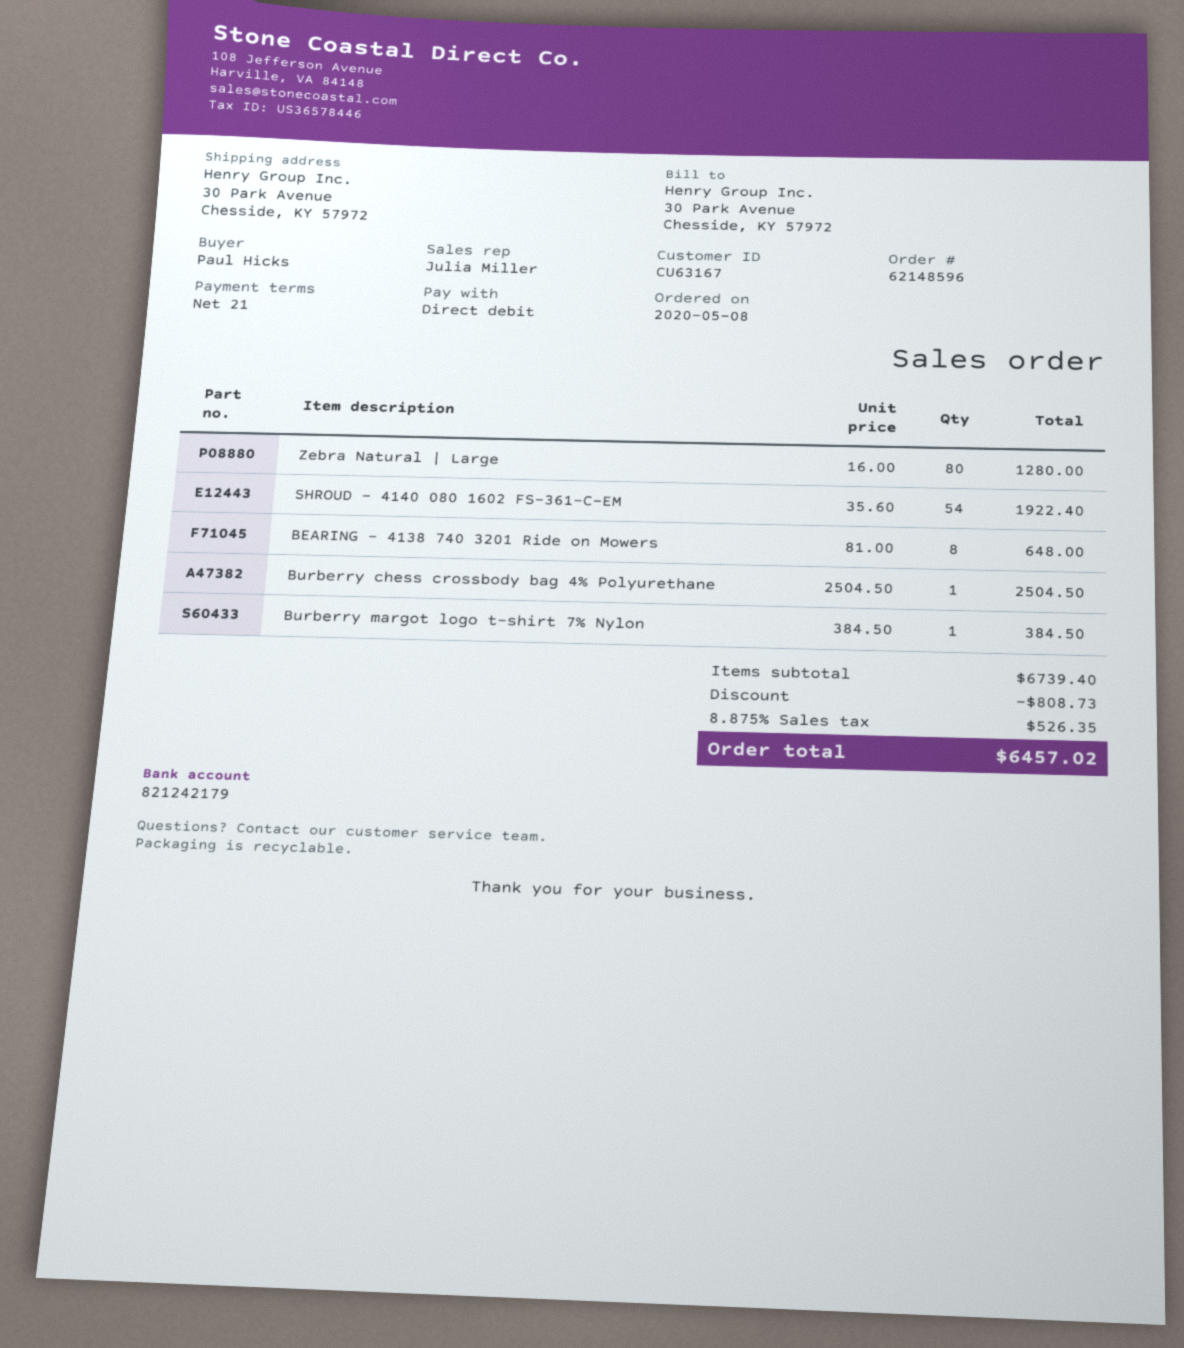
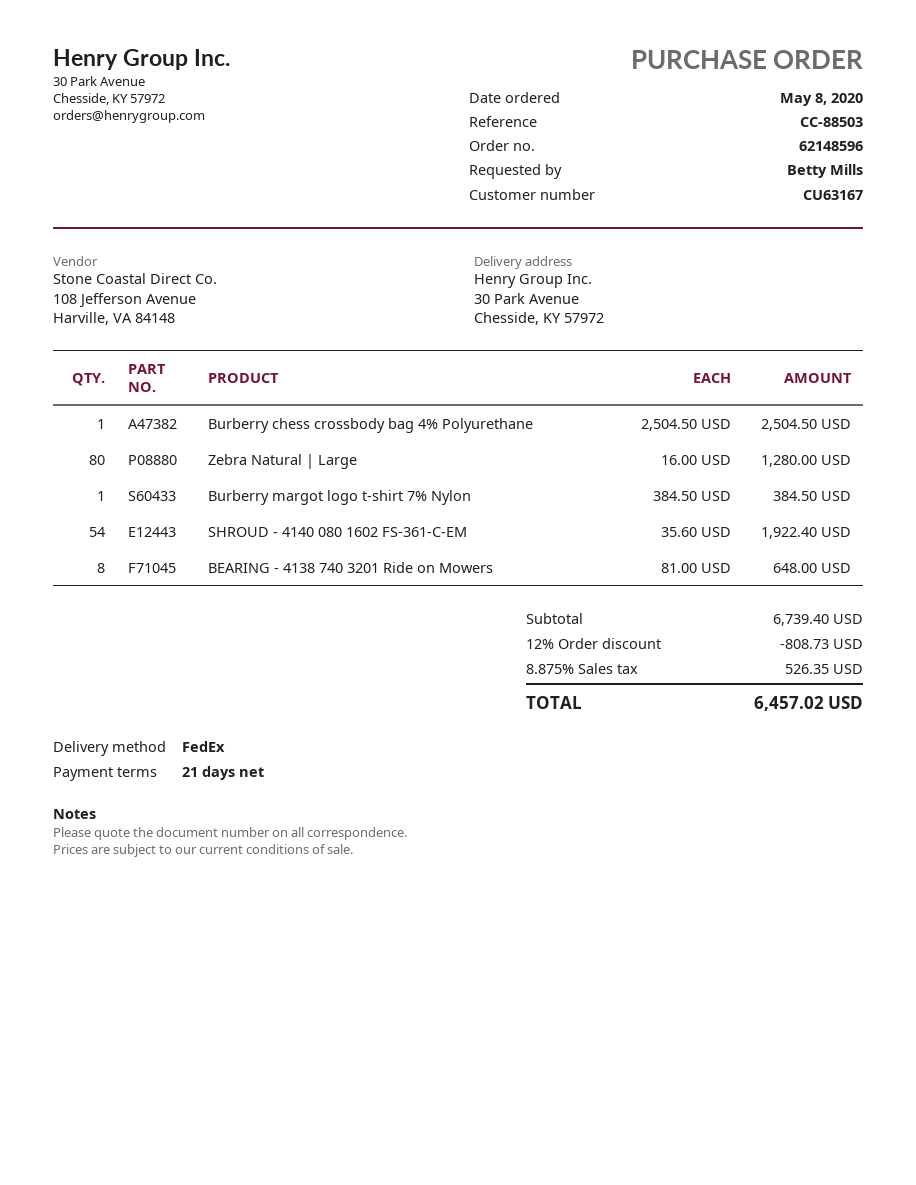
ordered by: Paul Hicks -> Betty Mills

